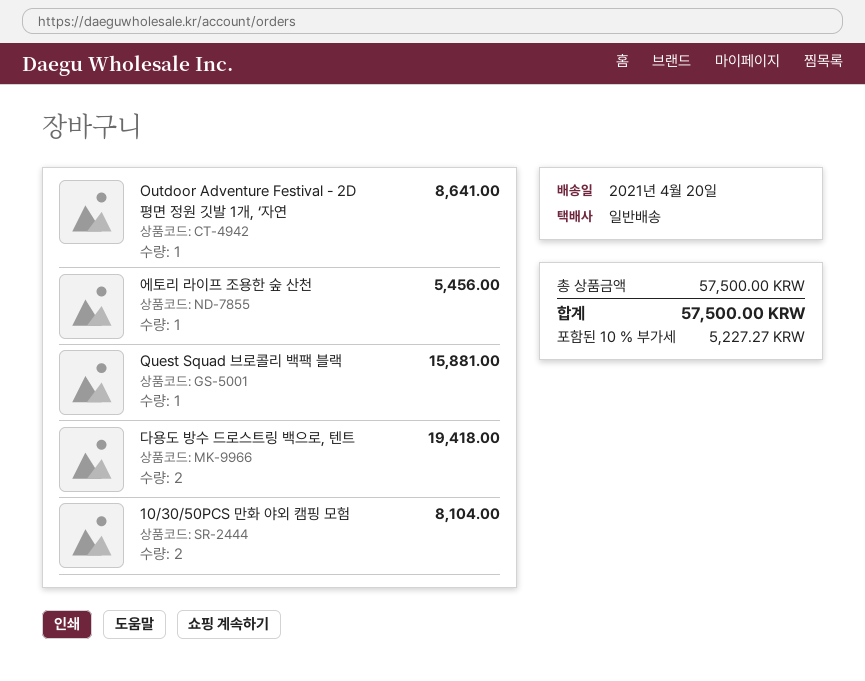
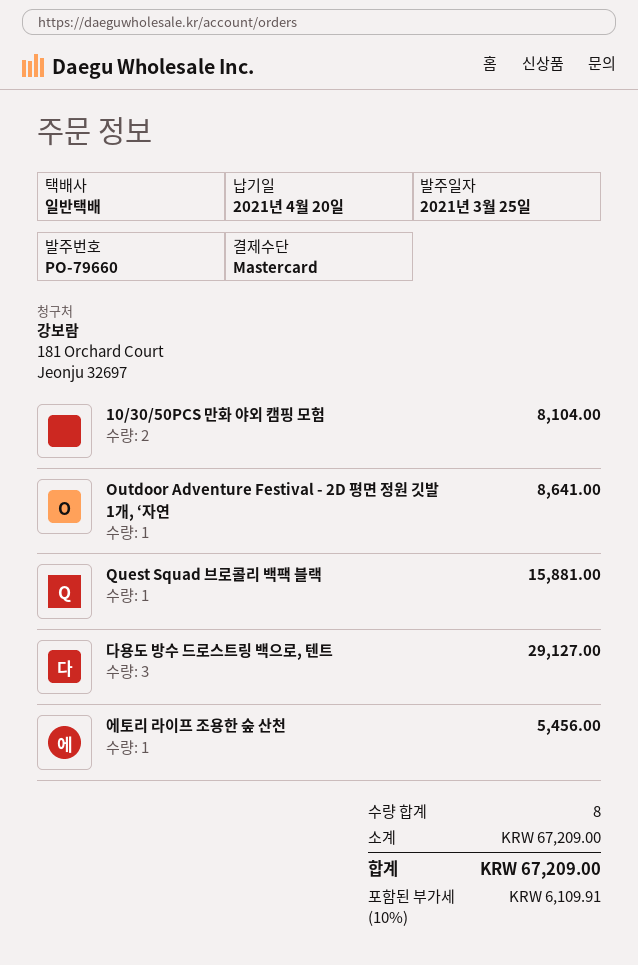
다용도 방수 드로스트링 백으로, 텐트: 2 for 19418.00 -> 3 for 29127.00
subtotal: 57500.00 -> 67209.00
tax: 10% = 5227.27 -> 10% = 6109.91
total: 57500.00 -> 67209.00

